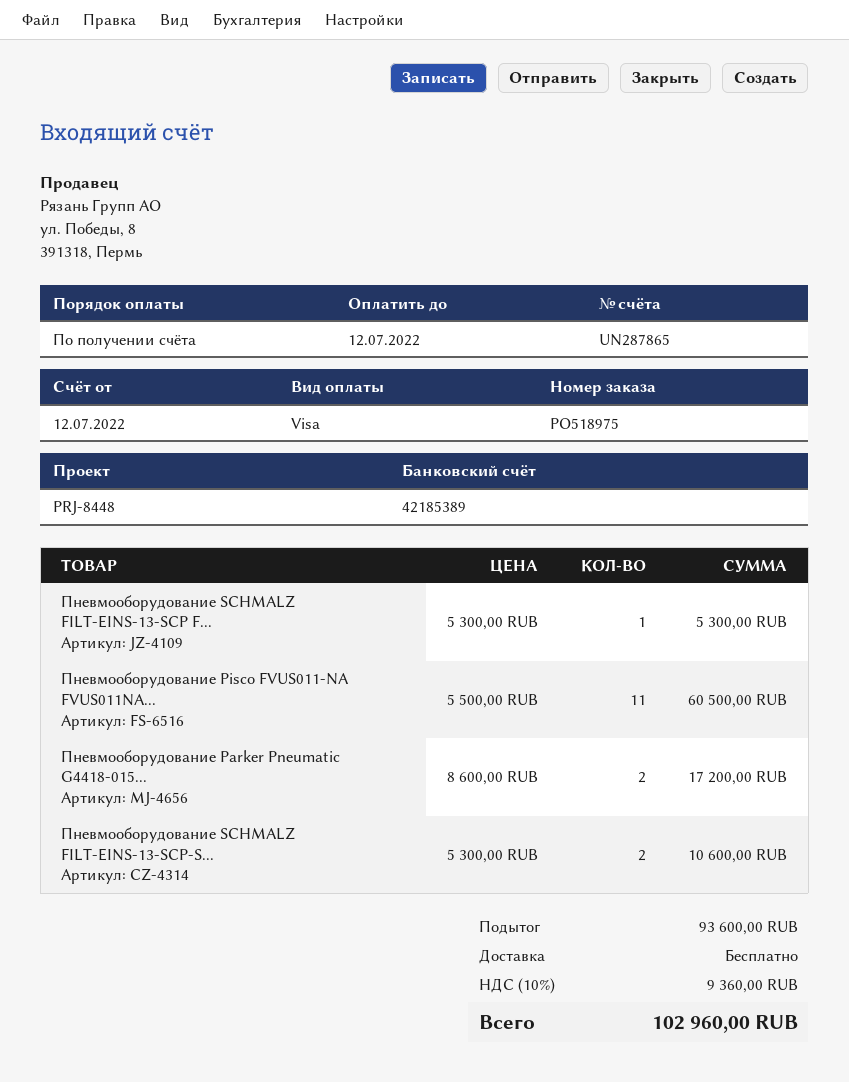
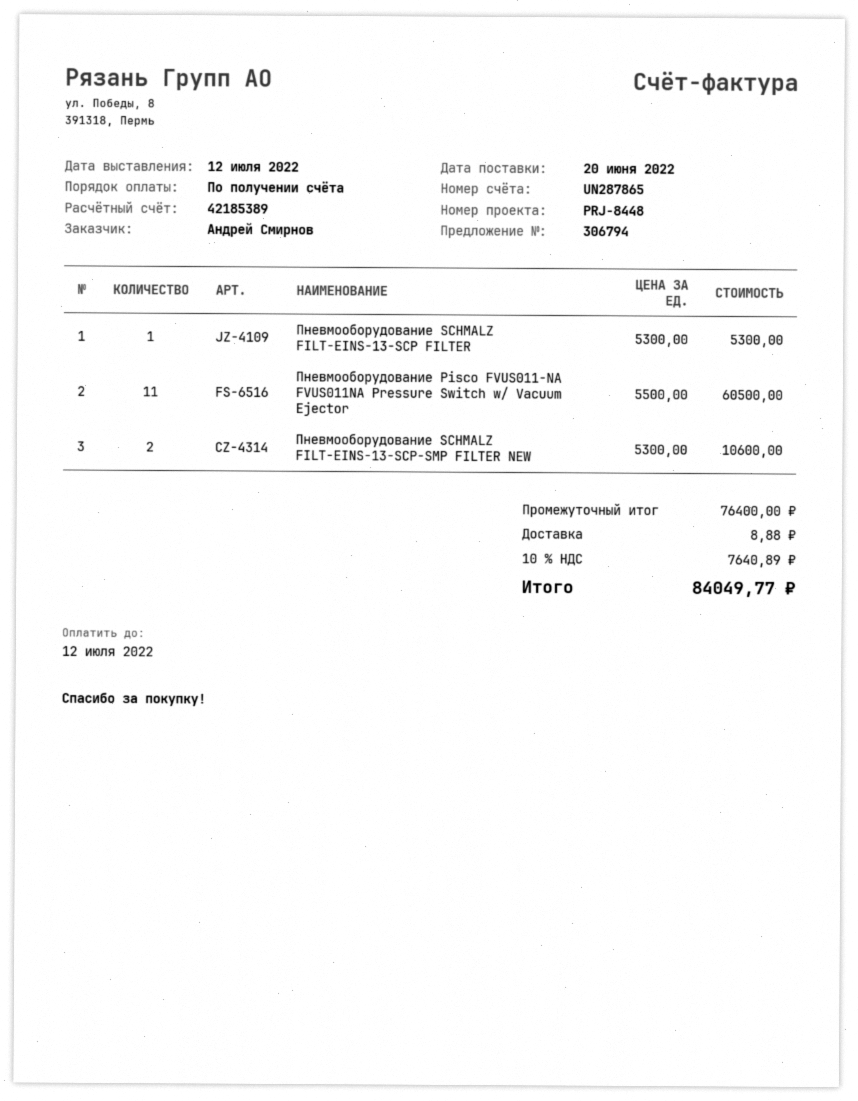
Пневмооборудование Parker Pneumatic G4418-015...: 2 x 8600.00 = 17200.00 -> none
subtotal: 93600.00 -> 76400.00
shipping: 0.00 -> 8.88
tax: 10% = 9360.00 -> 10% = 7640.89
total: 102960.00 -> 84049.77

